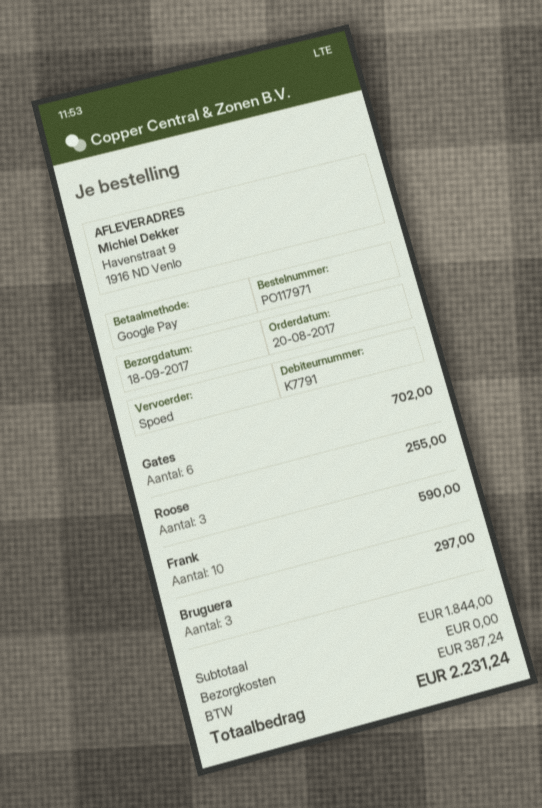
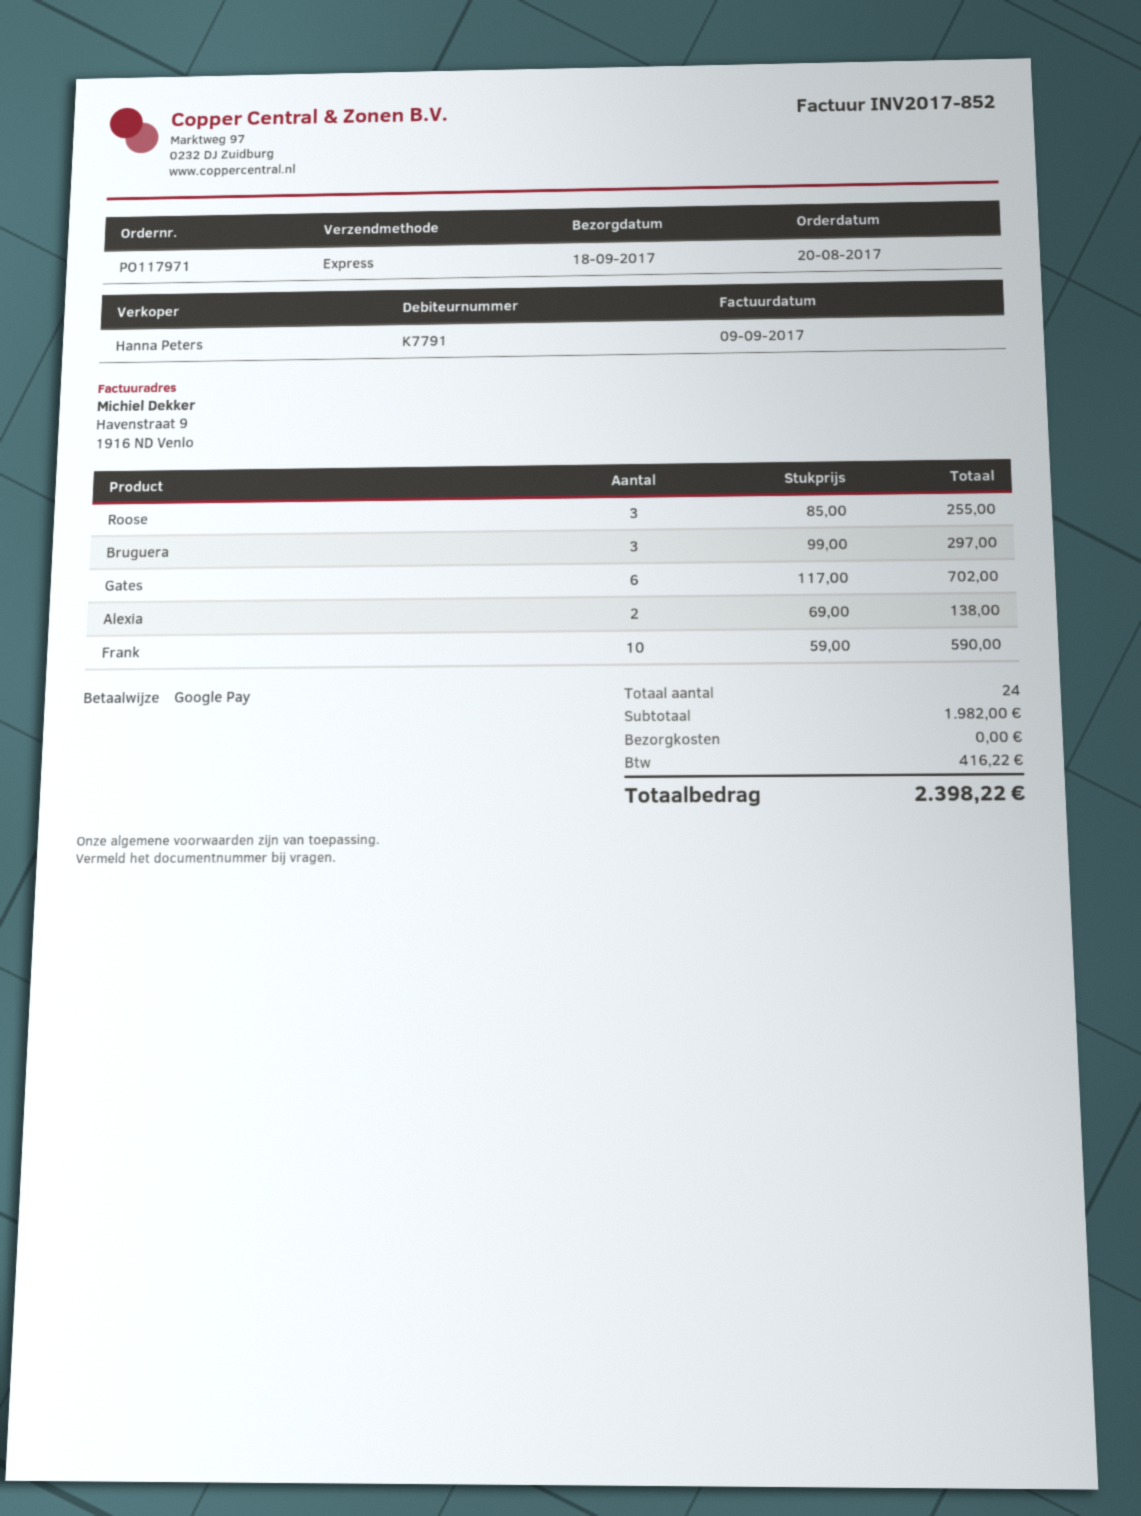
Alexia: none -> 2 for 138.00
subtotal: 1844.00 -> 1982.00
tax: 387.24 -> 416.22
total: 2231.24 -> 2398.22

